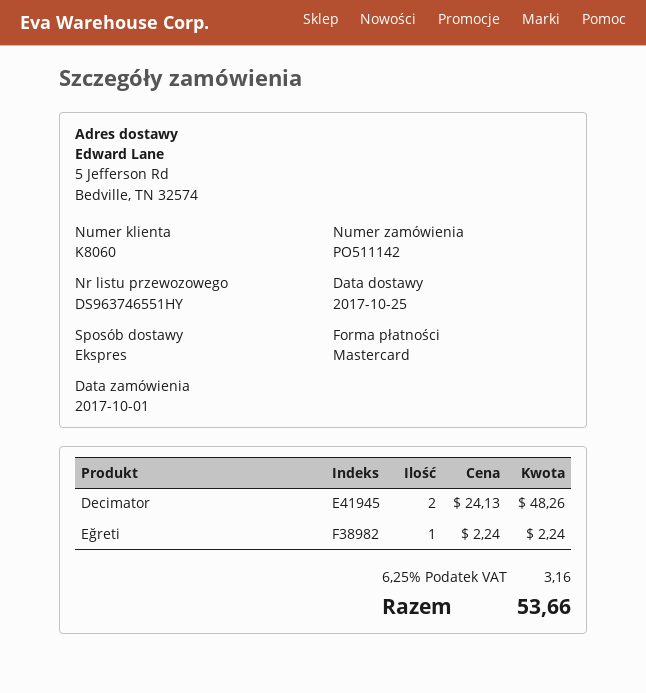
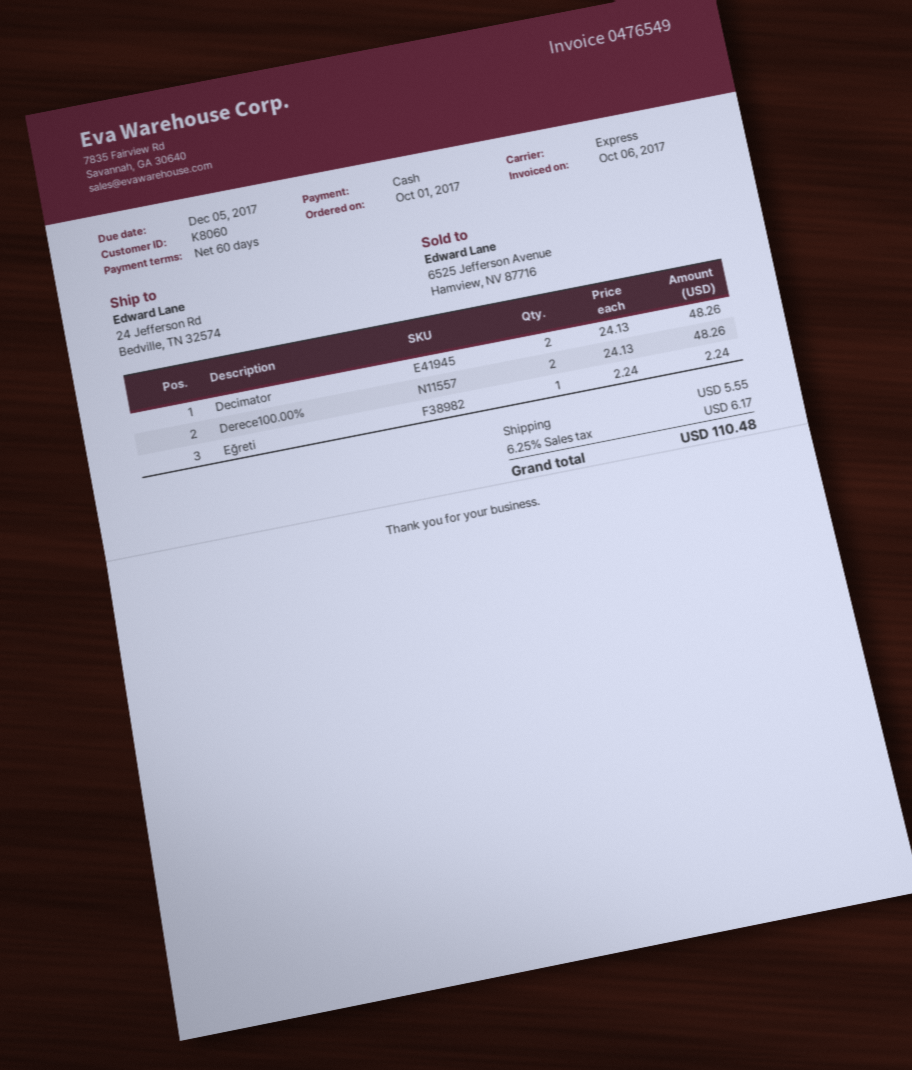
payment method: Mastercard -> cash
ship to: 5 Jefferson Rd, Bedville, TN 32574 -> 24 Jefferson Rd, Bedville, TN 32574
Derece100.00%: none -> 2 x 24.13 = 48.26
shipping: none -> 5.55
tax: 6.25% = 3.16 -> 6.25% = 6.17
total: 53.66 -> 110.48

